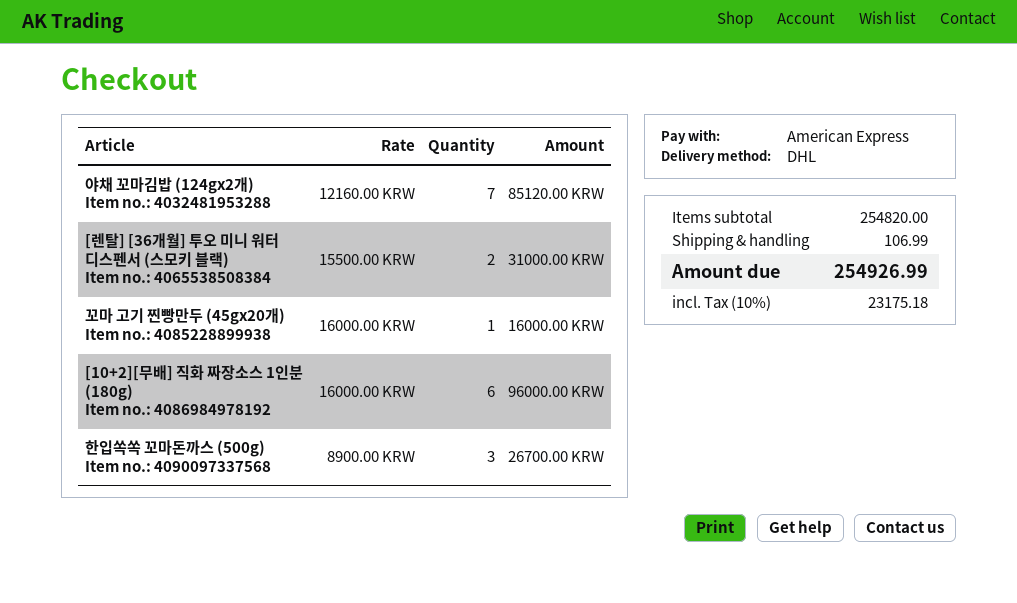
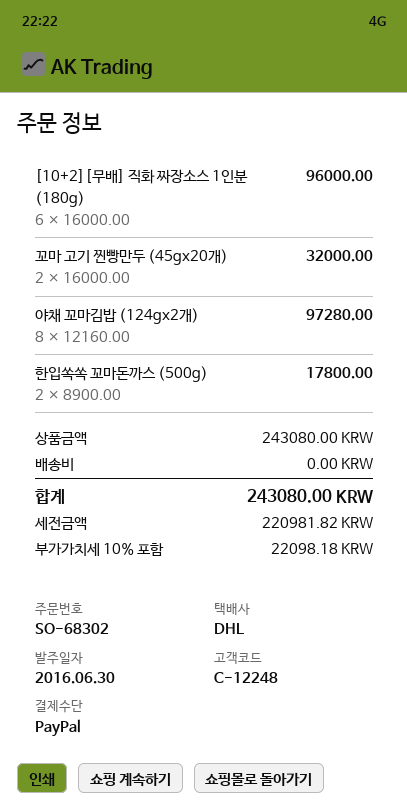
payment method: American Express -> PayPal
야채 꼬마김밥 (124gx2개): 7 x 12160.00 = 85120.00 -> 8 x 12160.00 = 97280.00
[렌탈] [36개월] 투오 미니 워터 디스펜서 (스모키 블랙): 2 x 15500.00 = 31000.00 -> none
꼬마 고기 찐빵만두 (45gx20개): 1 x 16000.00 = 16000.00 -> 2 x 16000.00 = 32000.00
한입쏙쏙 꼬마돈까스 (500g): 3 x 8900.00 = 26700.00 -> 2 x 8900.00 = 17800.00
subtotal: 254820.00 -> 243080.00
shipping: 106.99 -> 0.00
tax: 10% = 23175.18 -> 10% = 22098.18
total: 254926.99 -> 243080.00

